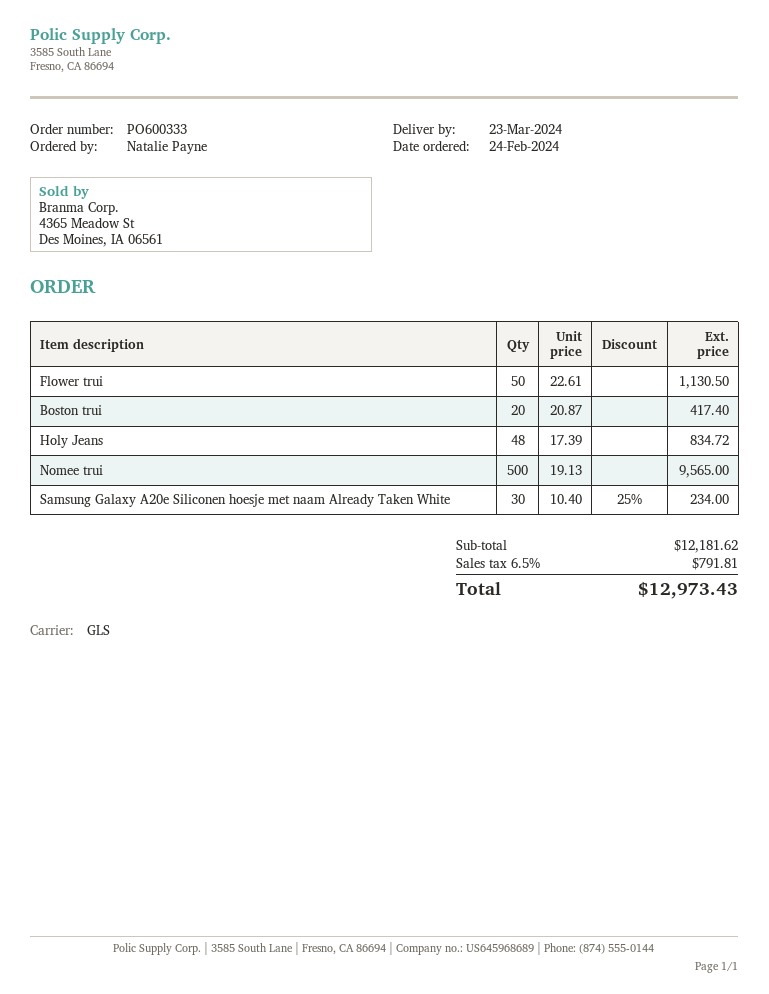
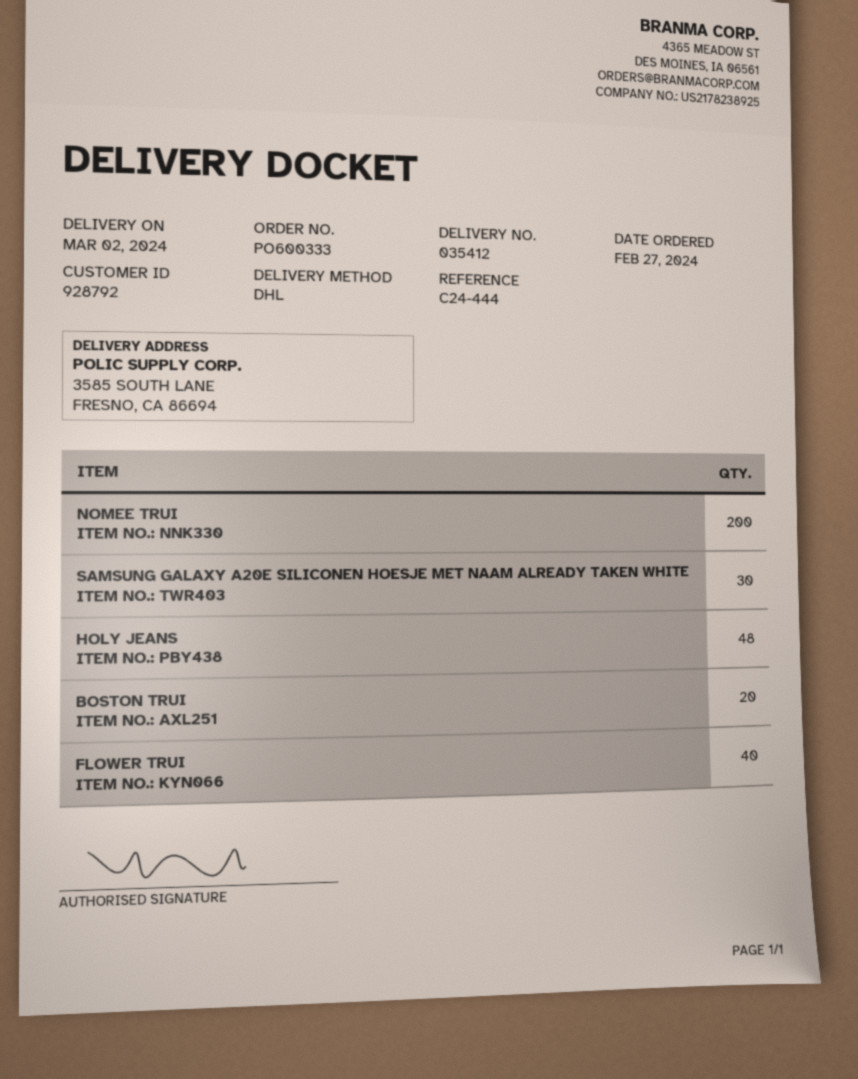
order date: 2024-02-24 -> 2024-02-27
delivery date: 2024-03-23 -> 2024-03-02
shipping method: GLS -> DHL
Flower trui: 50 -> 40
Nomee trui: 500 -> 200

